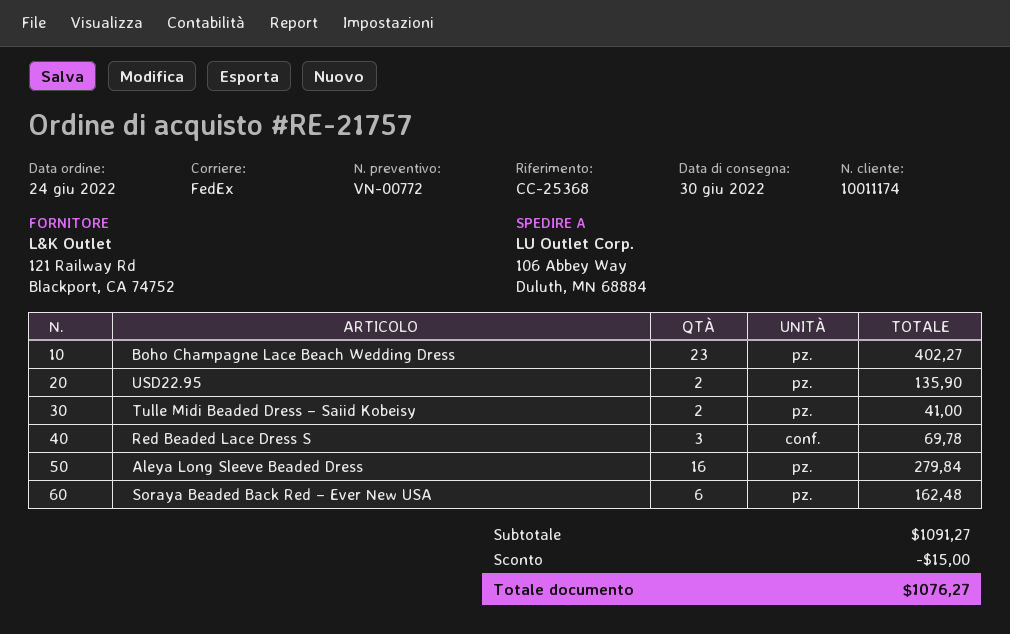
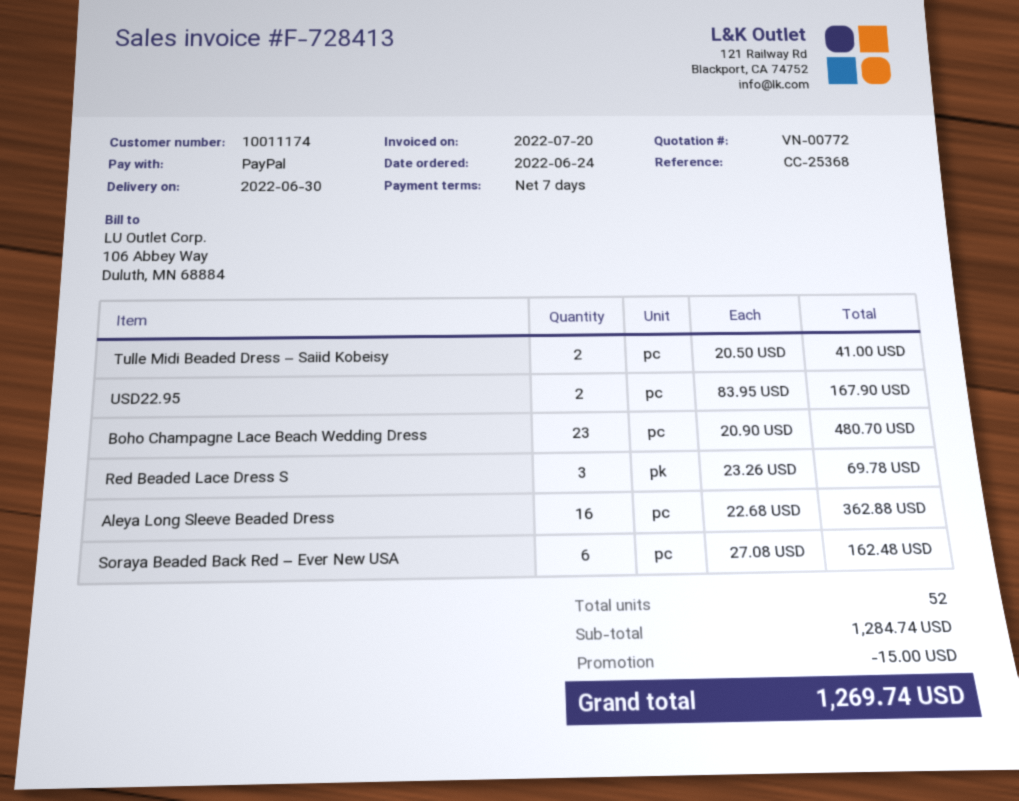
Boho Champagne Lace Beach Wedding Dress: 23 for 402.27 -> 23 for 480.70
USD22.95: 2 for 135.90 -> 2 for 167.90
Aleya Long Sleeve Beaded Dress: 16 for 279.84 -> 16 for 362.88
subtotal: 1091.27 -> 1284.74
total: 1076.27 -> 1269.74

